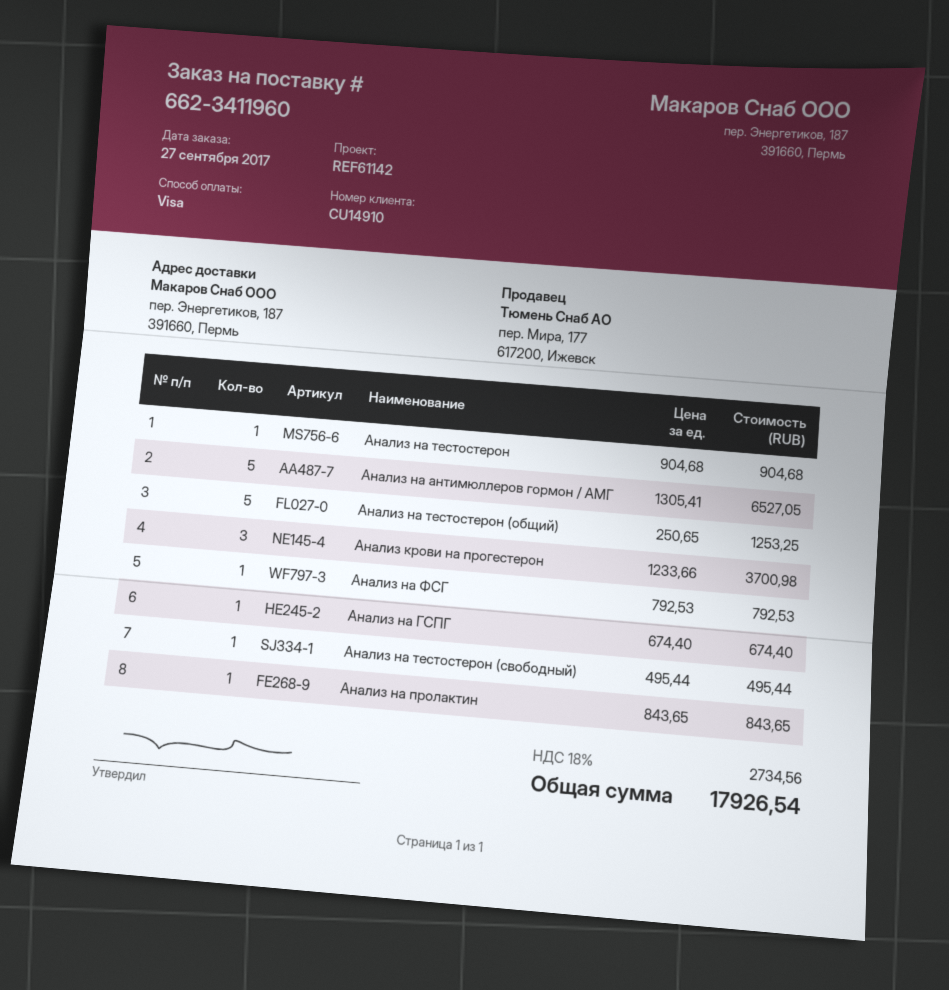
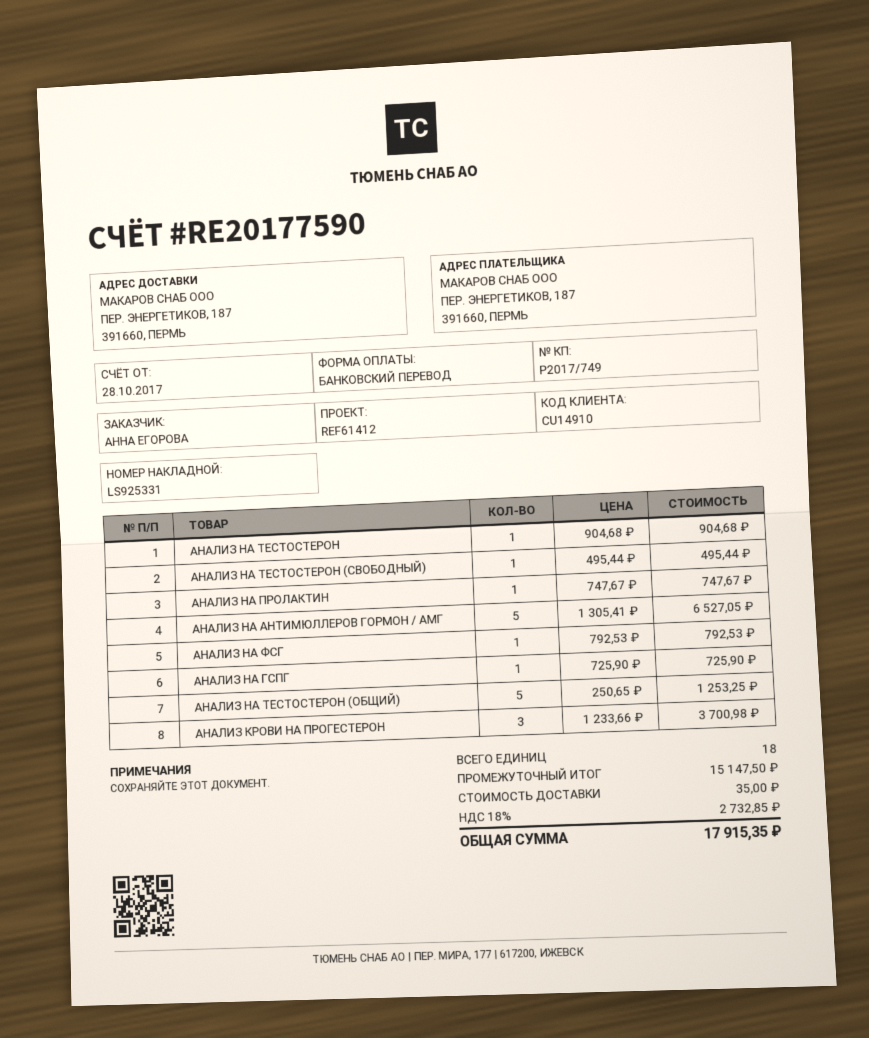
reference: REF61142 -> REF61412
payment method: Visa -> bank transfer
Анализ на ГСПГ: 1 x 674.40 = 674.40 -> 1 x 725.90 = 725.90
Анализ на пролактин: 1 x 843.65 = 843.65 -> 1 x 747.67 = 747.67
shipping: none -> 35.00
tax: 18% = 2734.56 -> 18% = 2732.85
total: 17926.54 -> 17915.35

